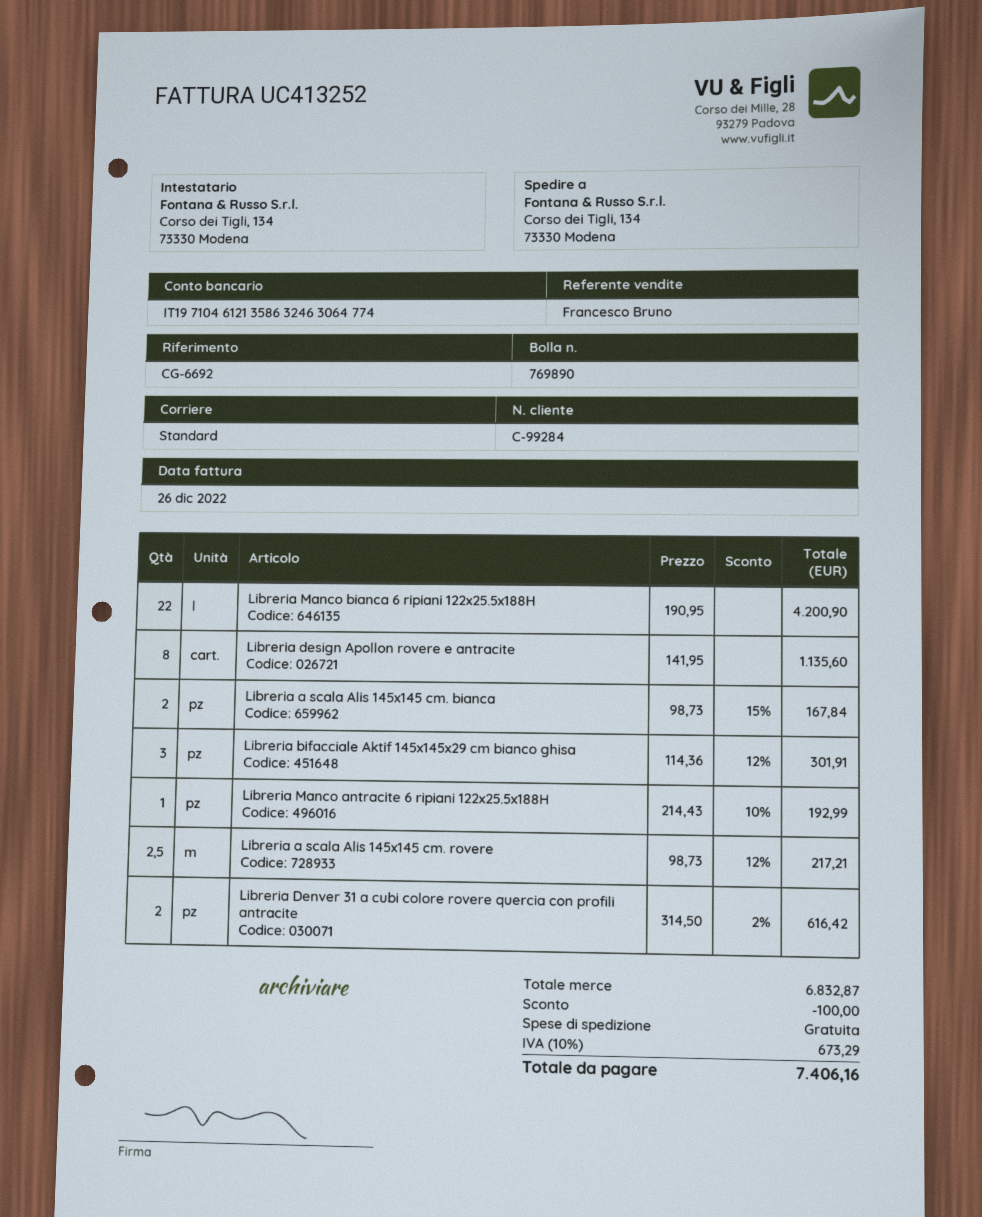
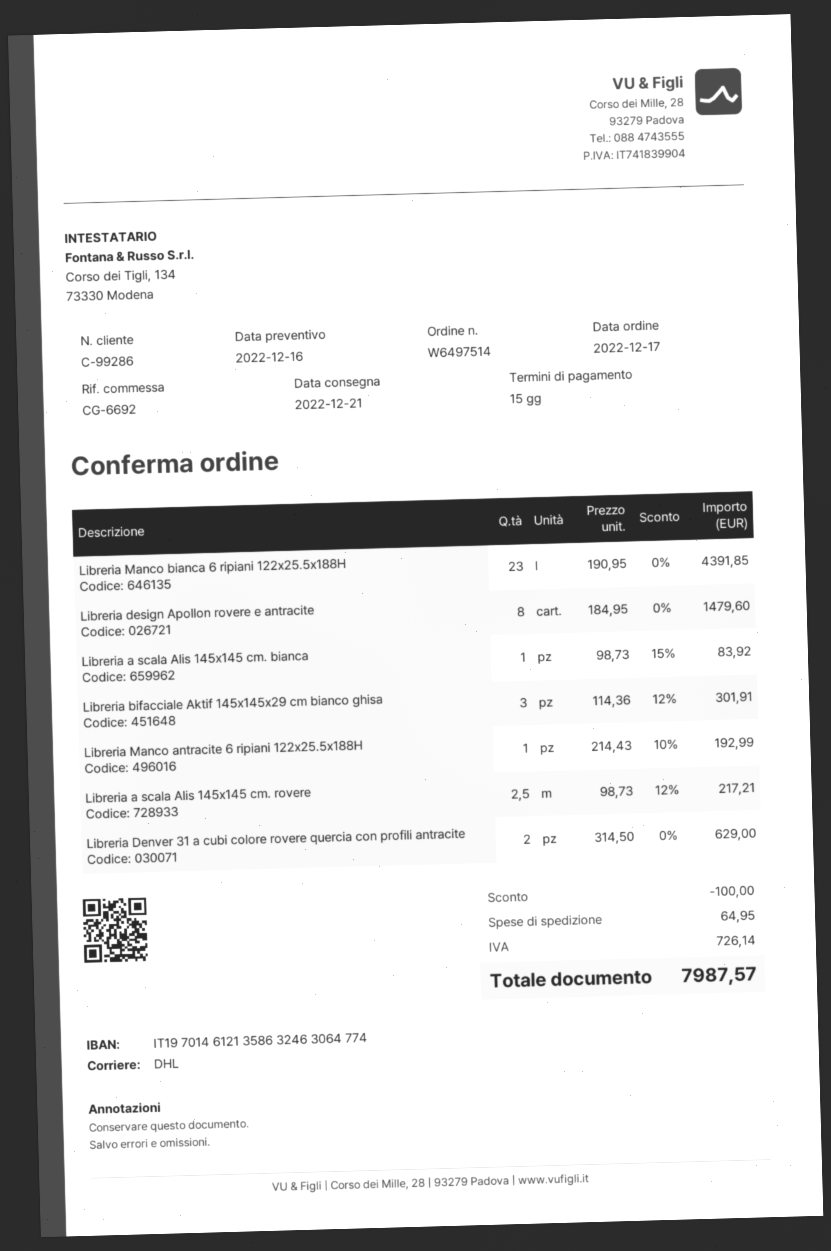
customer number: C-99284 -> C-99286
bank account: IT1971046121358632463064774 -> IT1970146121358632463064774
shipping method: standard -> DHL
Libreria Manco bianca 6 ripiani 122x25.5x188H: 22 x 190.95 = 4200.90 -> 23 x 190.95 = 4391.85
Libreria design Apollon rovere e antracite: 8 x 141.95 = 1135.60 -> 8 x 184.95 = 1479.60
Libreria a scala Alis 145x145 cm. bianca: 2 x 98.73 - 15% = 167.84 -> 1 x 98.73 - 15% = 83.92
Libreria Denver 31 a cubi colore rovere quercia con profili antracite: 2 x 314.50 - 2% = 616.42 -> 2 x 314.50 = 629.00
shipping: 0.00 -> 64.95
tax: 673.29 -> 726.14
total: 7406.16 -> 7987.57

